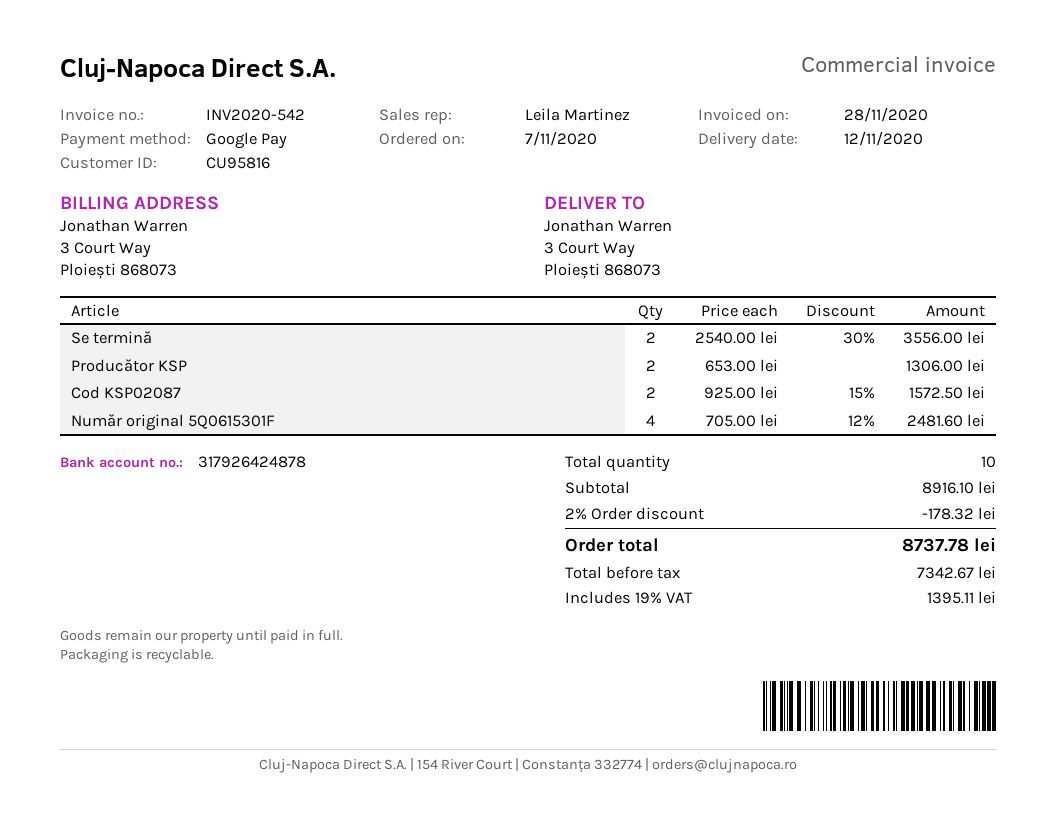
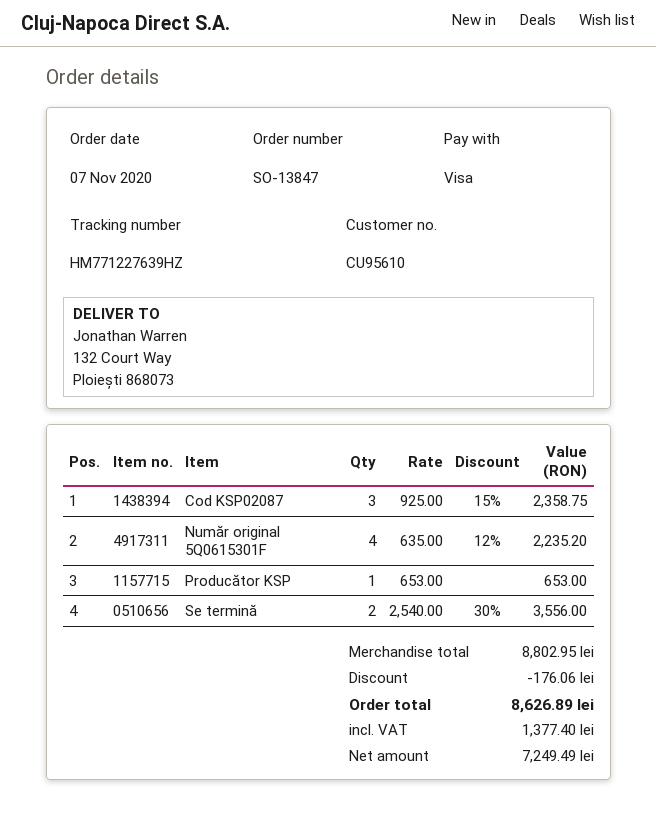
customer number: CU95816 -> CU95610
payment method: Google Pay -> Visa
ship to: 3 Court Way, Ploiești 868073 -> 132 Court Way, Ploiești 868073
Producător KSP: 2 x 653.00 = 1306.00 -> 1 x 653.00 = 653.00
Cod KSP02087: 2 x 925.00 - 15% = 1572.50 -> 3 x 925.00 - 15% = 2358.75
Număr original 5Q0615301F: 4 x 705.00 - 12% = 2481.60 -> 4 x 635.00 - 12% = 2235.20
subtotal: 8916.10 -> 8802.95
discount: 178.32 -> 176.06
net: 7342.67 -> 7249.49
tax: 1395.11 -> 1377.40
total: 8737.78 -> 8626.89

